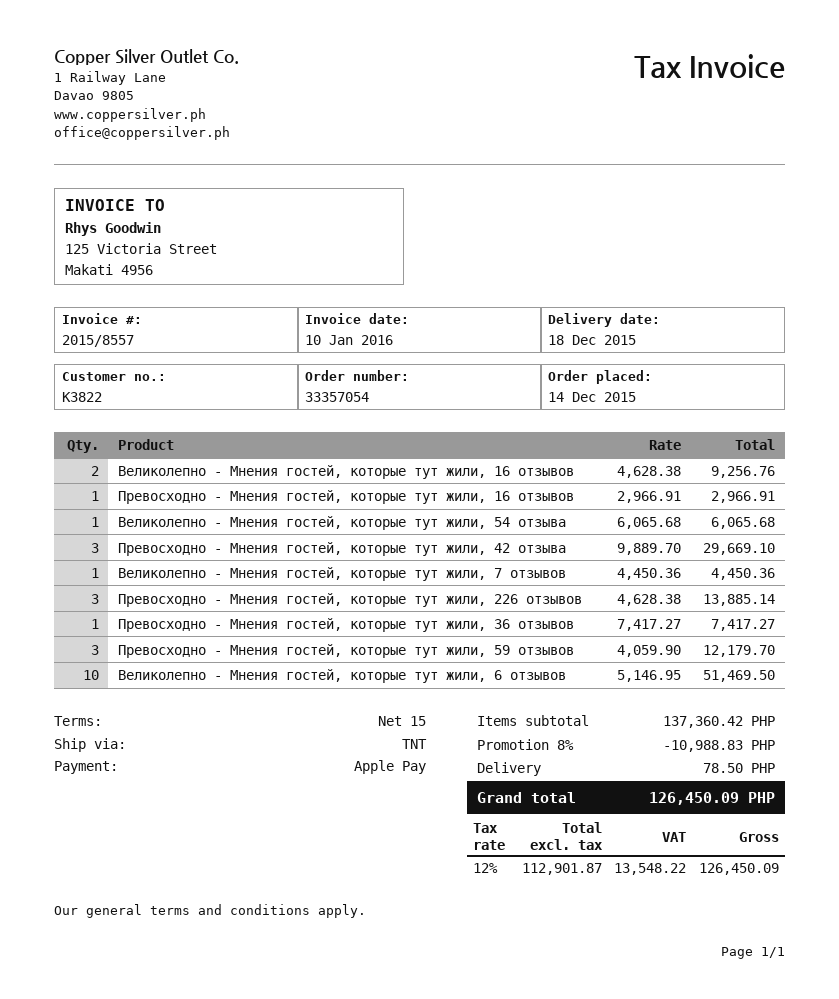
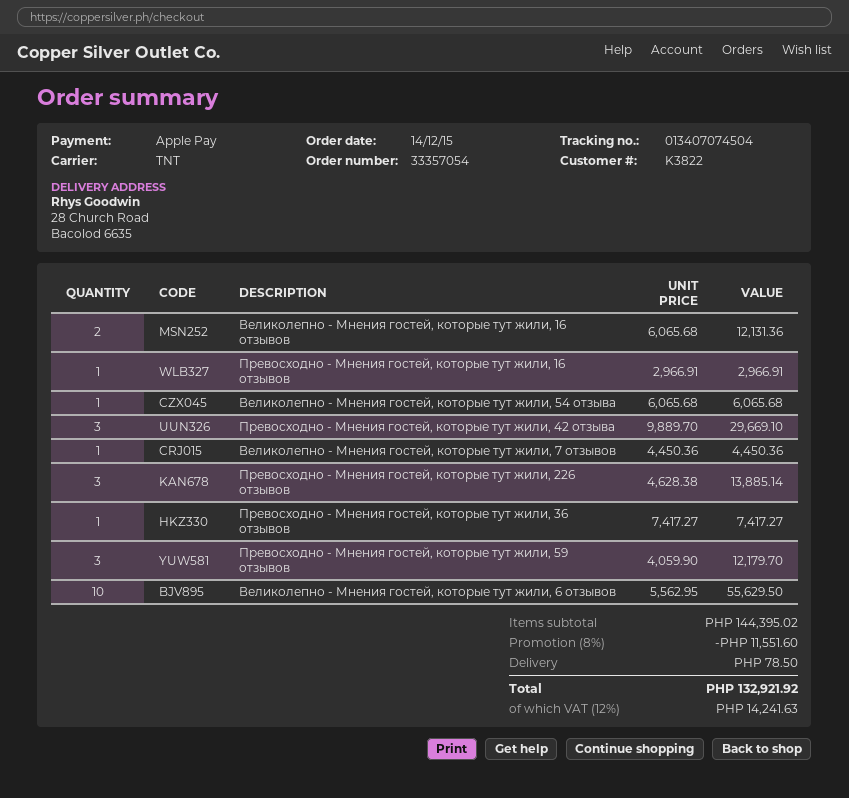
Великолепно - Мнения гостей, которые тут жили, 16 отзывов: 2 x 4628.38 = 9256.76 -> 2 x 6065.68 = 12131.36
Великолепно - Мнения гостей, которые тут жили, 6 отзывов: 10 x 5146.95 = 51469.50 -> 10 x 5562.95 = 55629.50
subtotal: 137360.42 -> 144395.02
discount: 8% = 10988.83 -> 8% = 11551.60
tax: 12% = 13548.22 -> 12% = 14241.63
total: 126450.09 -> 132921.92

